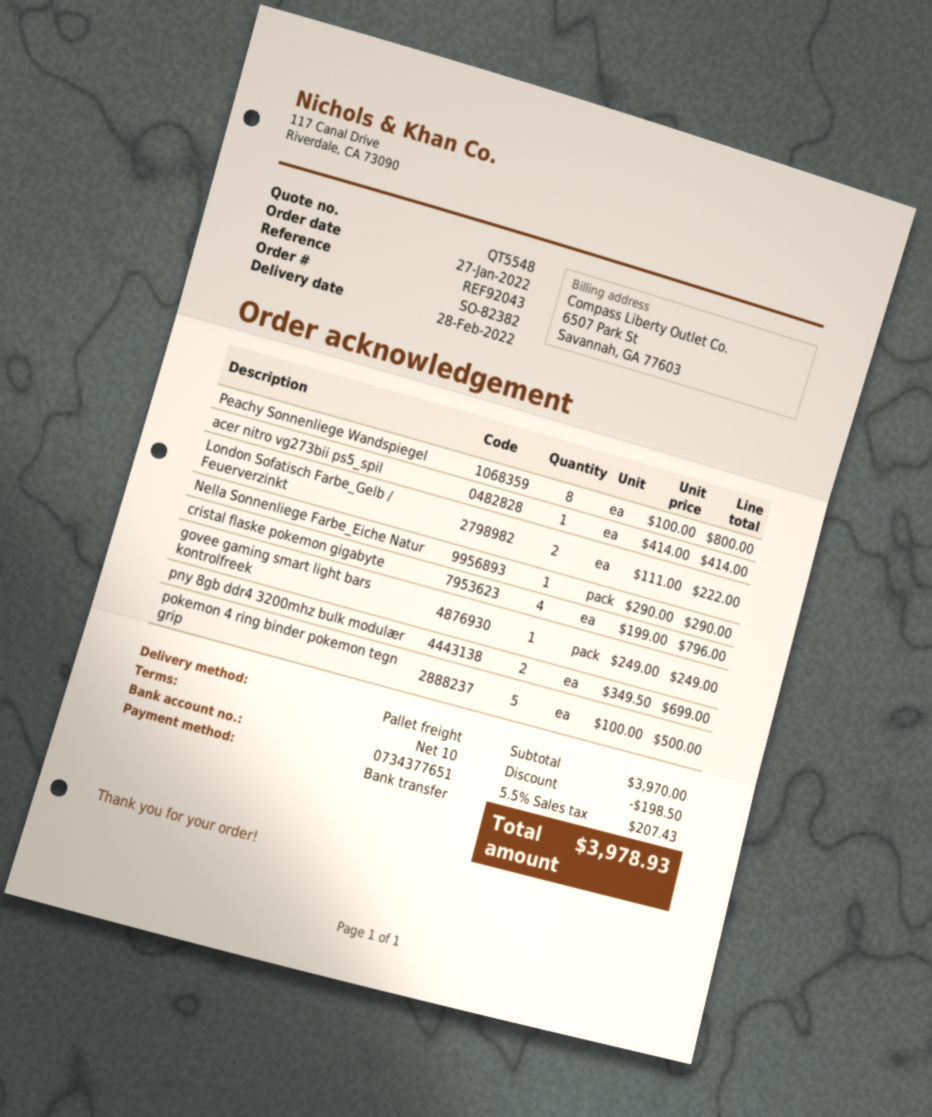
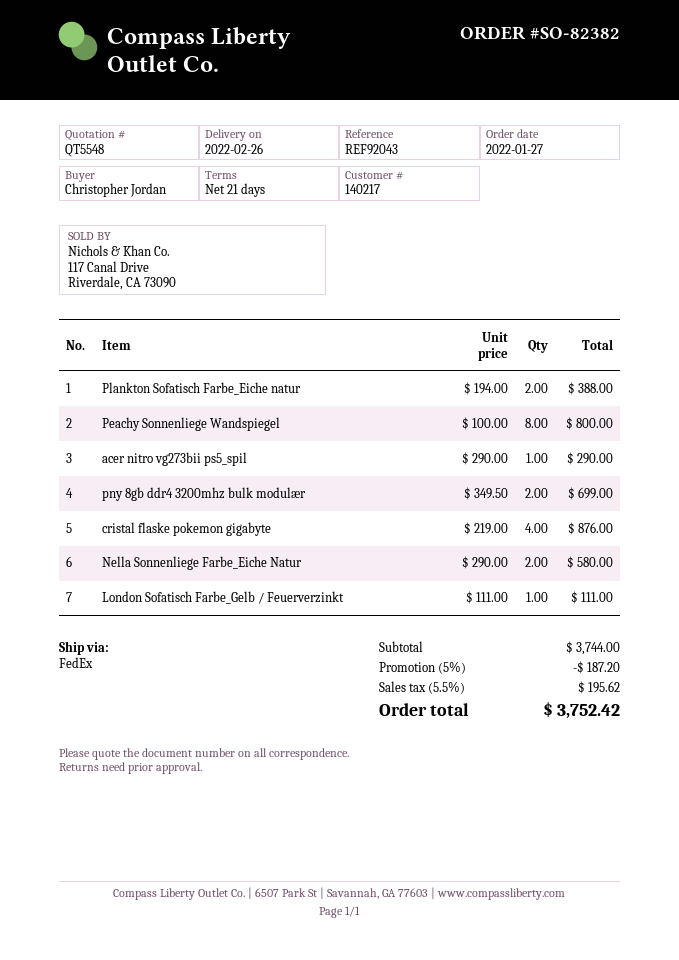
delivery date: 2022-02-28 -> 2022-02-26
payment terms: 10 days -> 21 days
shipping method: pallet freight -> FedEx
acer nitro vg273bii ps5_spil: 1 x 414.00 = 414.00 -> 1 x 290.00 = 290.00
London Sofatisch Farbe_Gelb / Feuerverzinkt: 2 x 111.00 = 222.00 -> 1 x 111.00 = 111.00
Nella Sonnenliege Farbe_Eiche Natur: 1 x 290.00 = 290.00 -> 2 x 290.00 = 580.00
cristal flaske pokemon gigabyte: 4 x 199.00 = 796.00 -> 4 x 219.00 = 876.00
govee gaming smart light bars kontrolfreek: 1 x 249.00 = 249.00 -> none
pokemon 4 ring binder pokemon tegn grip: 5 x 100.00 = 500.00 -> none
Plankton Sofatisch Farbe_Eiche natur: none -> 2 x 194.00 = 388.00
subtotal: 3970.00 -> 3744.00
discount: 198.50 -> 187.20
tax: 5.5% = 207.43 -> 5.5% = 195.62
total: 3978.93 -> 3752.42

